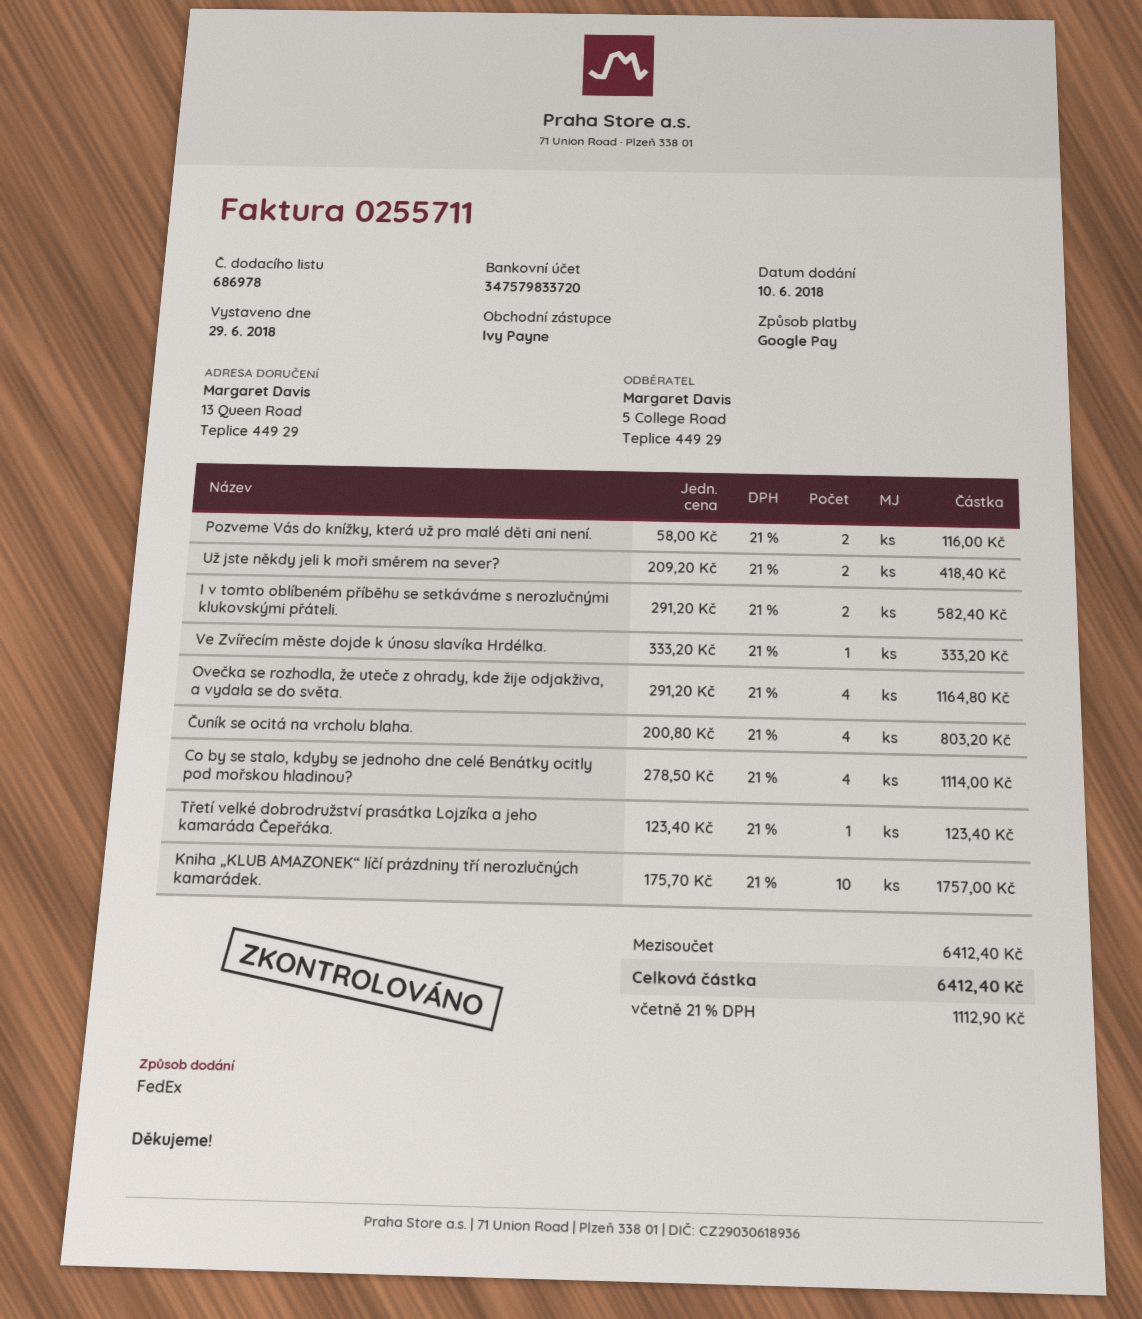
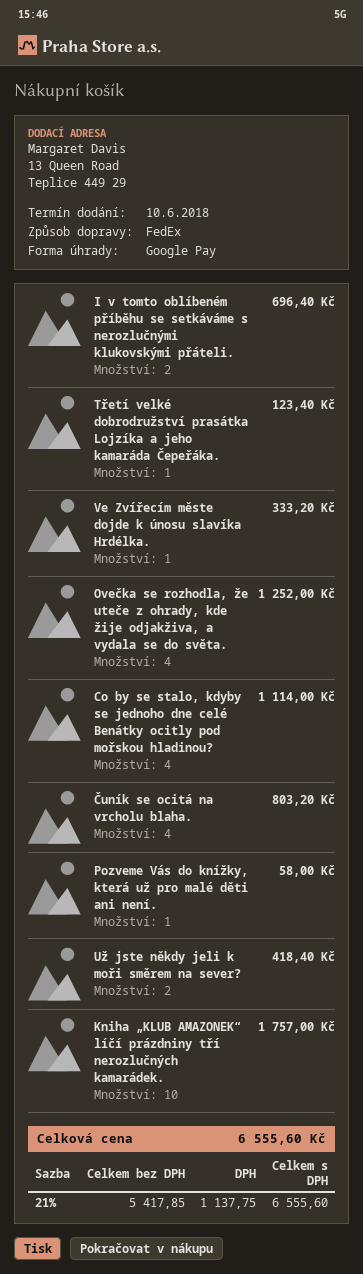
Pozveme Vás do knížky, která už pro malé děti ani není.: 2 for 116.00 -> 1 for 58.00
I v tomto oblíbeném příběhu se setkáváme s nerozlučnými klukovskými přáteli.: 2 for 582.40 -> 2 for 696.40
Ovečka se rozhodla, že uteče z ohrady, kde žije odjakživa, a vydala se do světa.: 4 for 1164.80 -> 4 for 1252.00
tax: 21% = 1112.90 -> 21% = 1137.75
total: 6412.40 -> 6555.60

